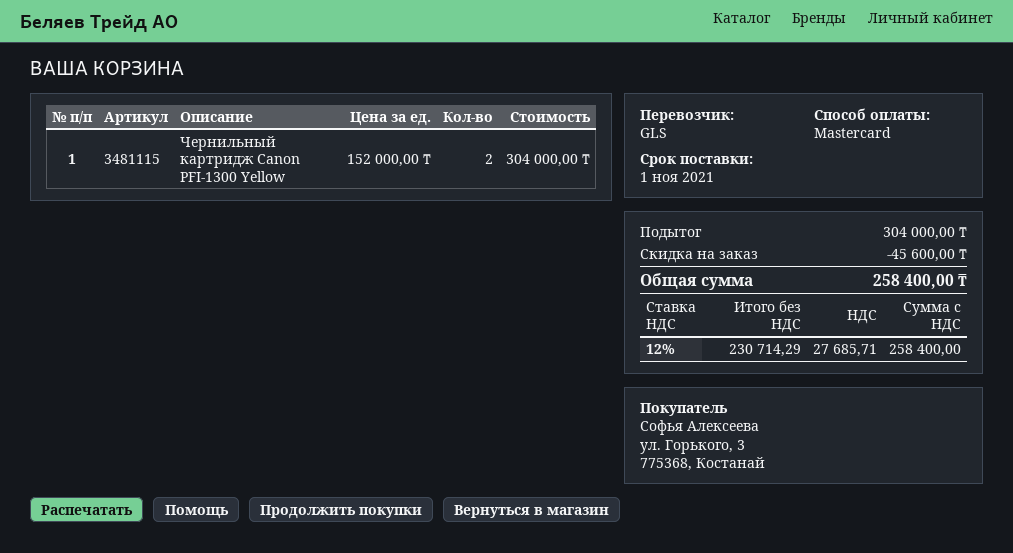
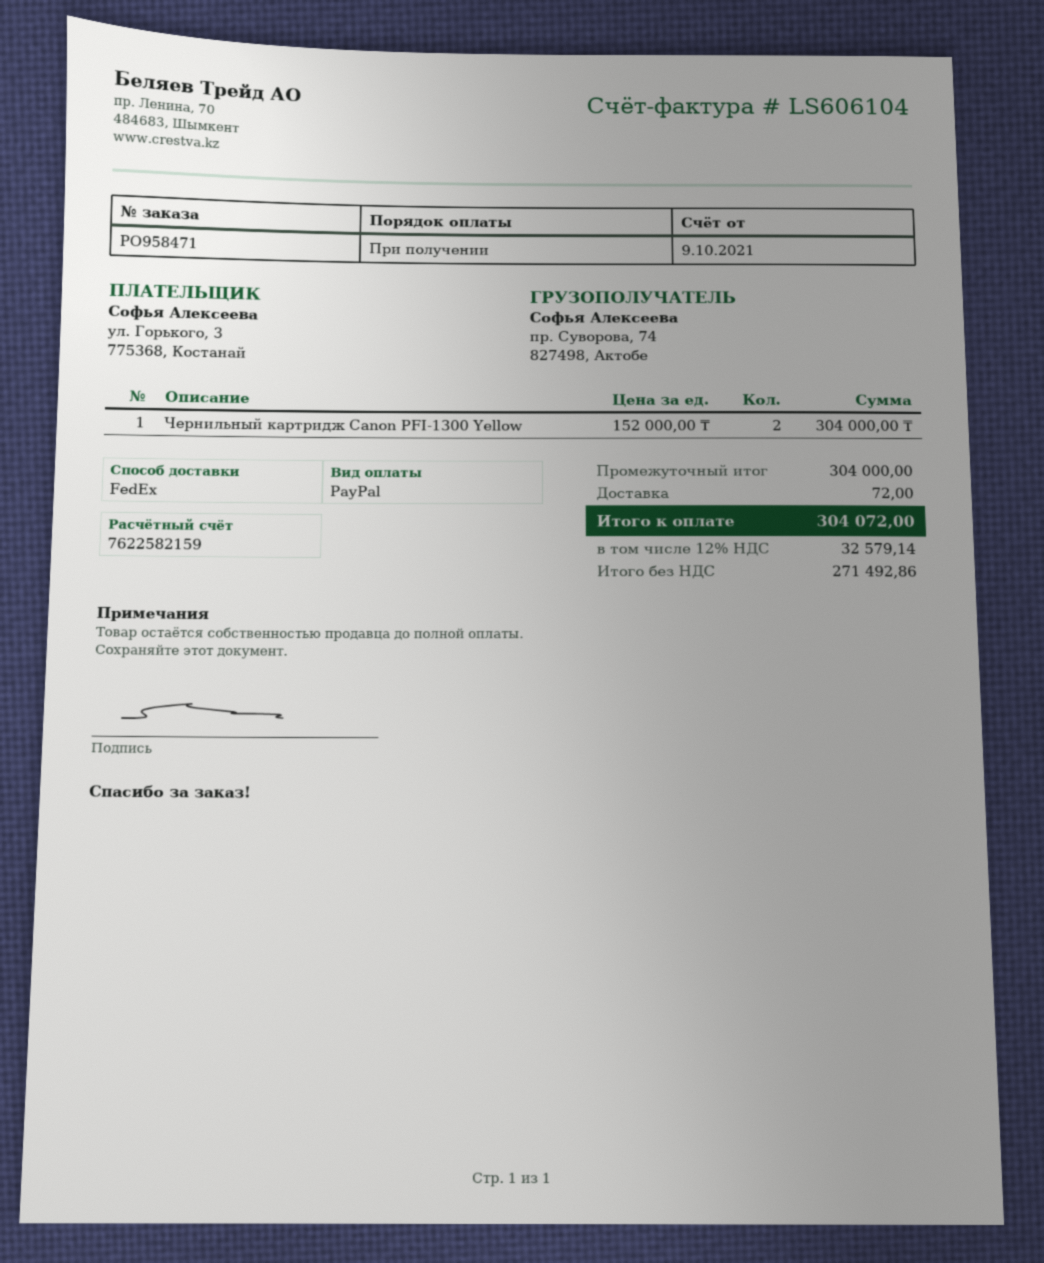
payment method: Mastercard -> PayPal
shipping method: GLS -> FedEx
discount: 45600.00 -> none
shipping: none -> 72.00
net: 230714.29 -> 271492.86
tax: 12% = 27685.71 -> 12% = 32579.14
total: 258400.00 -> 304072.00

